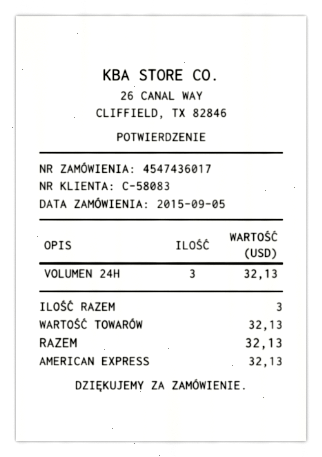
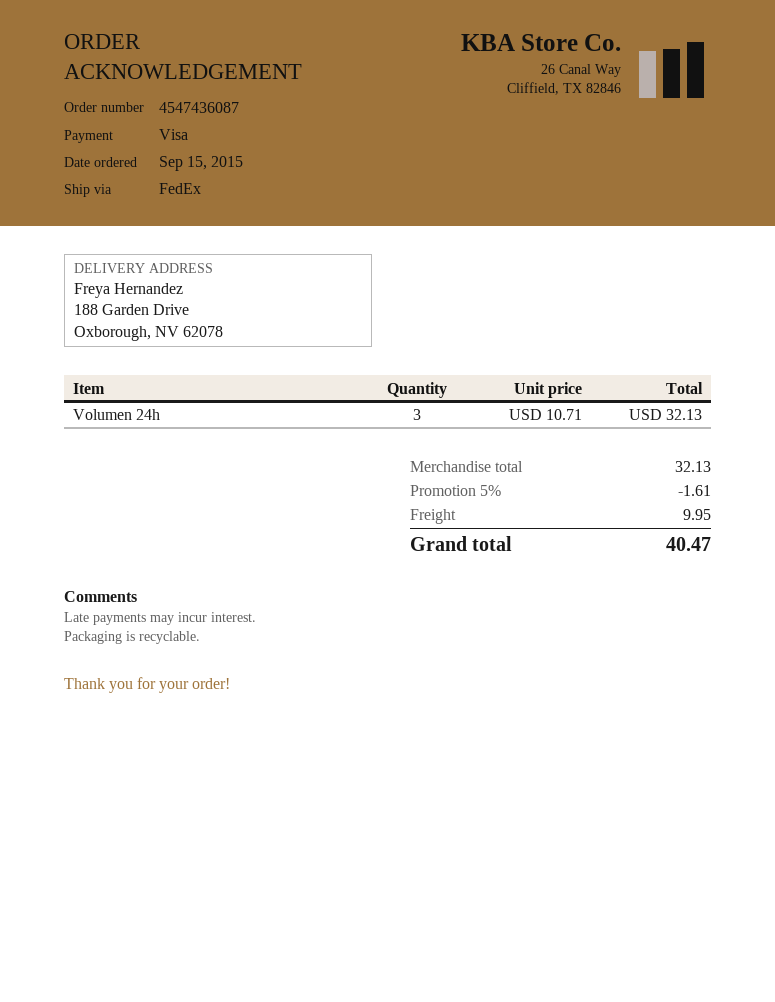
order number: 4547436017 -> 4547436087
order date: 2015-09-05 -> 2015-09-15
payment method: American Express -> Visa
discount: none -> 5% = 1.61
shipping: none -> 9.95
total: 32.13 -> 40.47

